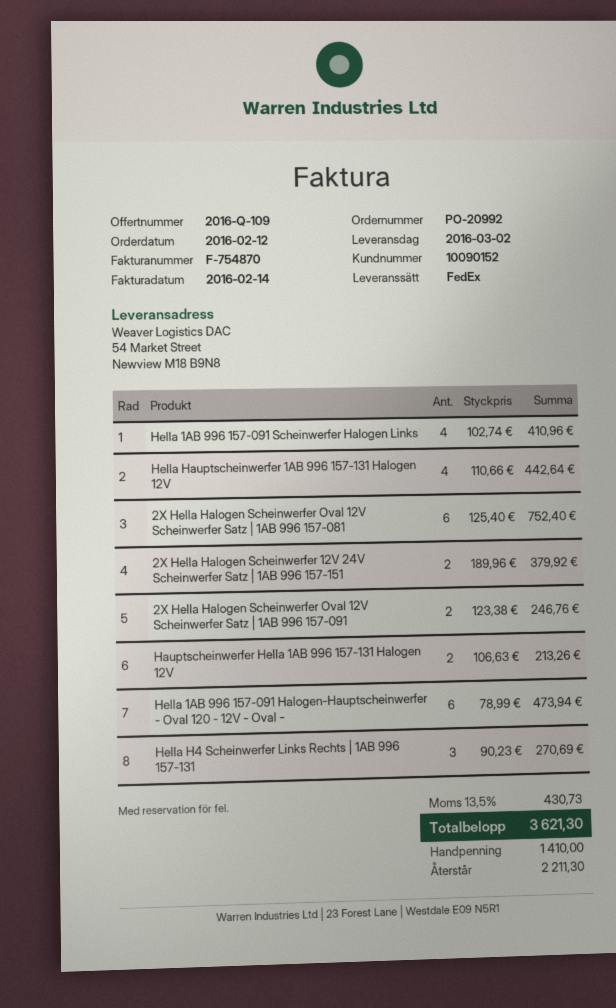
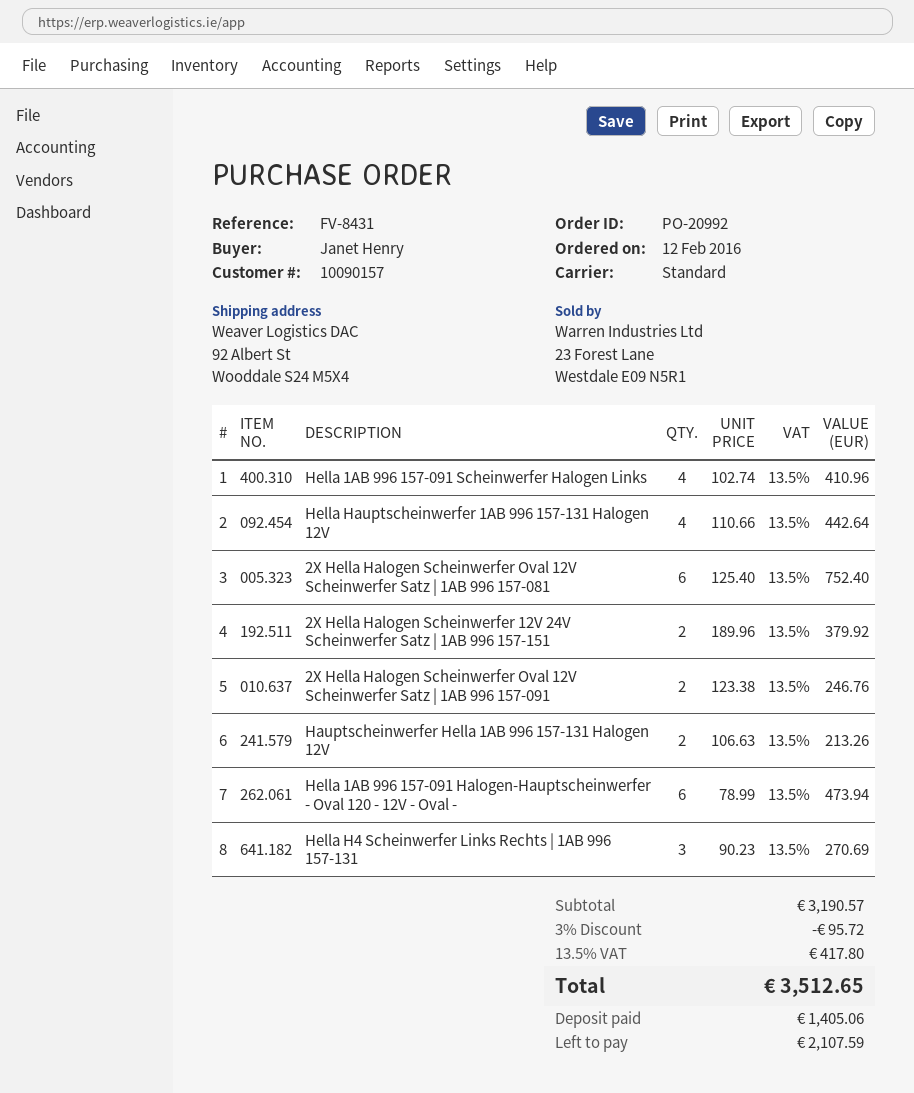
customer number: 10090152 -> 10090157
shipping method: FedEx -> standard
ship to: 54 Market Street, Newview M18 B9N8 -> 92 Albert St, Wooddale S24 M5X4
discount: none -> 3% = 95.72
tax: 13.5% = 430.73 -> 13.5% = 417.80
total: 3621.30 -> 3512.65
deposit: 1410.00 -> 1405.06
balance: 2211.30 -> 2107.59

